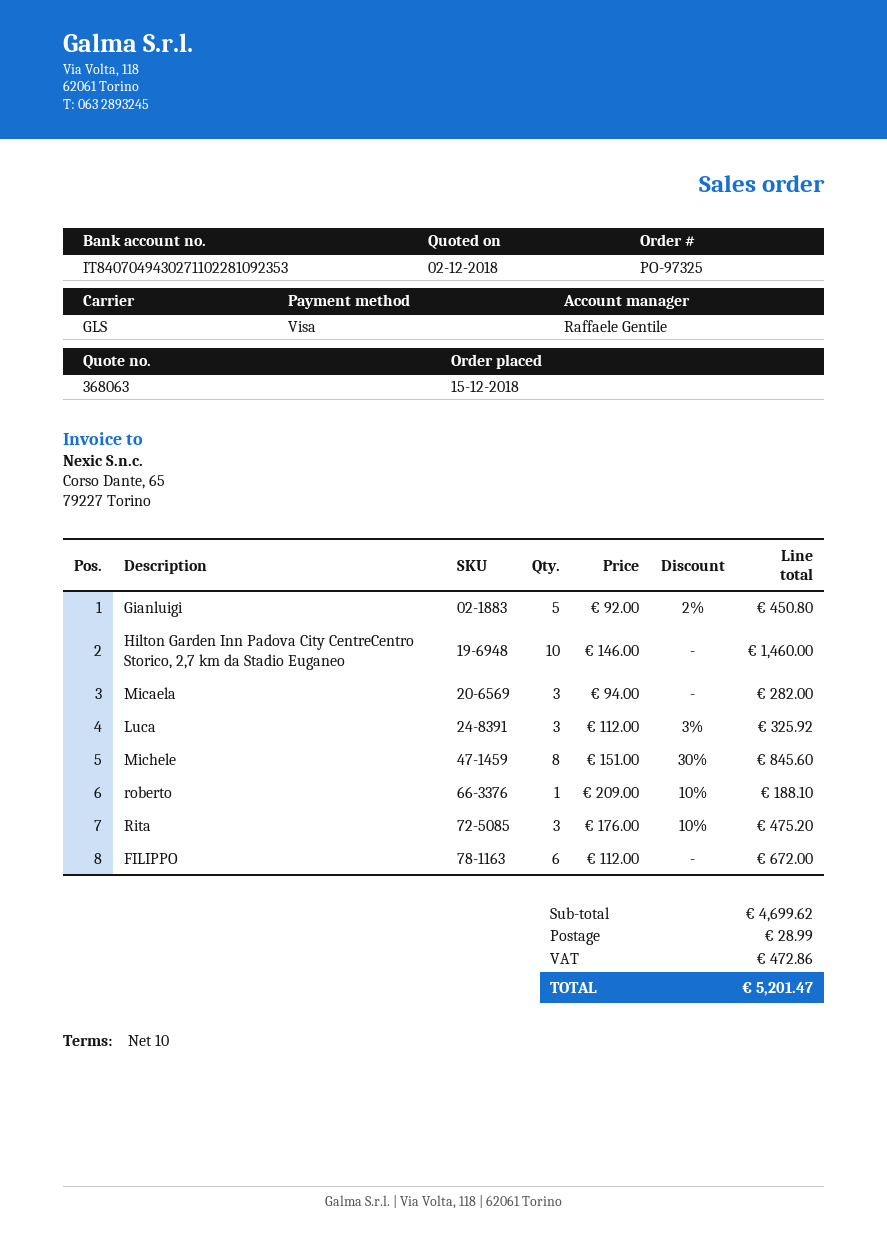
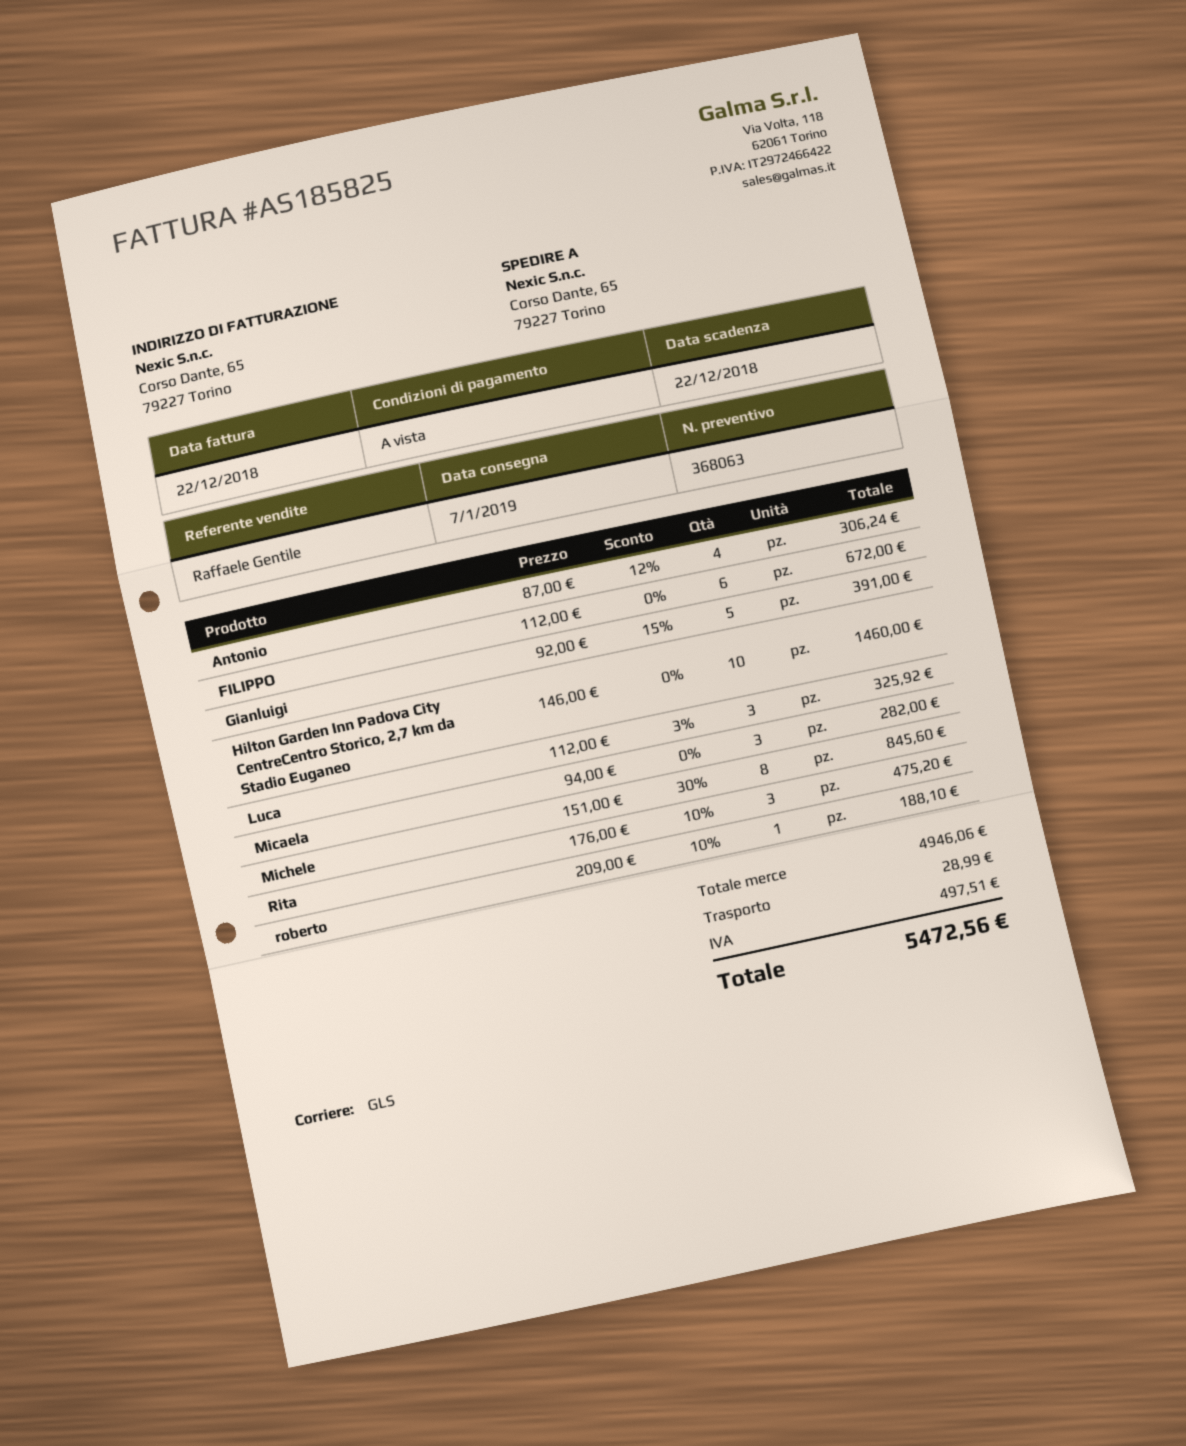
payment terms: 10 days -> on receipt
Gianluigi: 5 x 92.00 - 2% = 450.80 -> 5 x 92.00 - 15% = 391.00
Antonio: none -> 4 x 87.00 - 12% = 306.24
subtotal: 4699.62 -> 4946.06
tax: 472.86 -> 497.51
total: 5201.47 -> 5472.56

